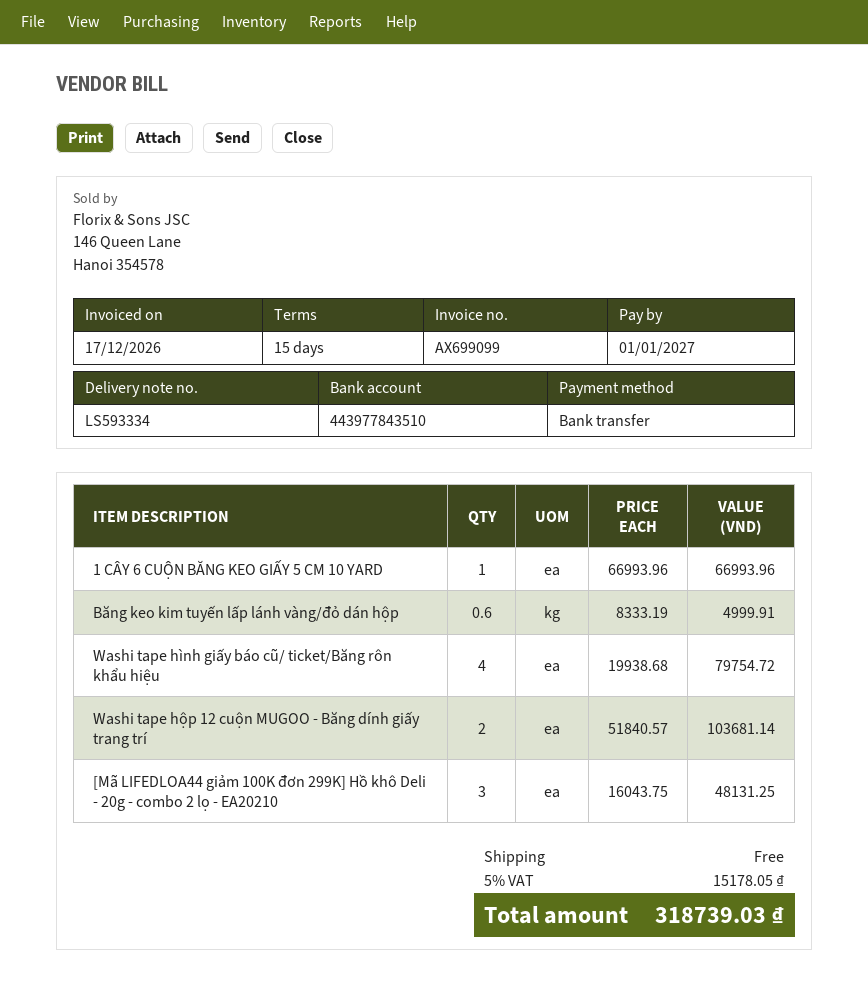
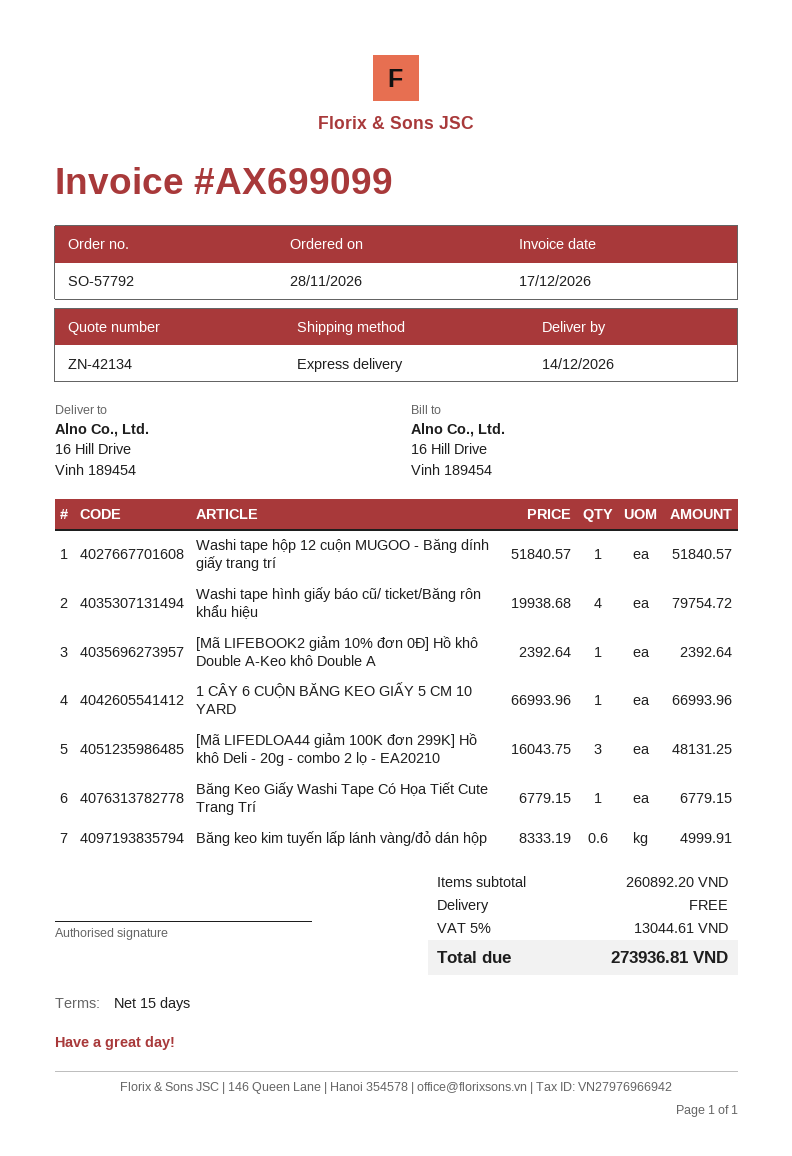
Washi tape hộp 12 cuộn MUGOO - Băng dính giấy trang trí: 2 x 51840.57 = 103681.14 -> 1 x 51840.57 = 51840.57
[Mã LIFEBOOK2 giảm 10% đơn 0Đ] Hồ khô Double A-Keo khô Double A: none -> 1 x 2392.64 = 2392.64
Băng Keo Giấy Washi Tape Có Họa Tiết Cute Trang Trí: none -> 1 x 6779.15 = 6779.15
tax: 5% = 15178.05 -> 5% = 13044.61
total: 318739.03 -> 273936.81

